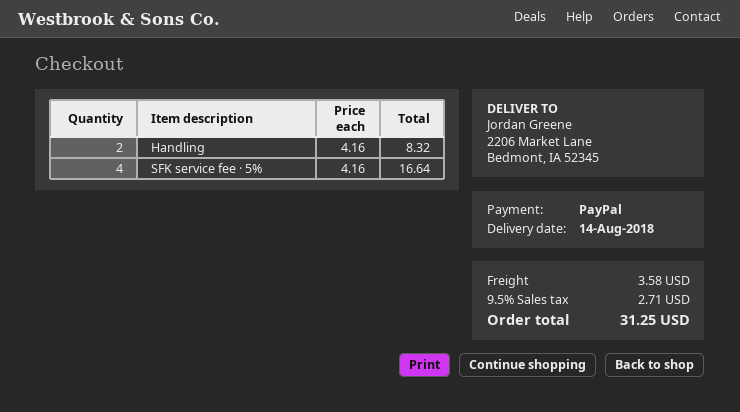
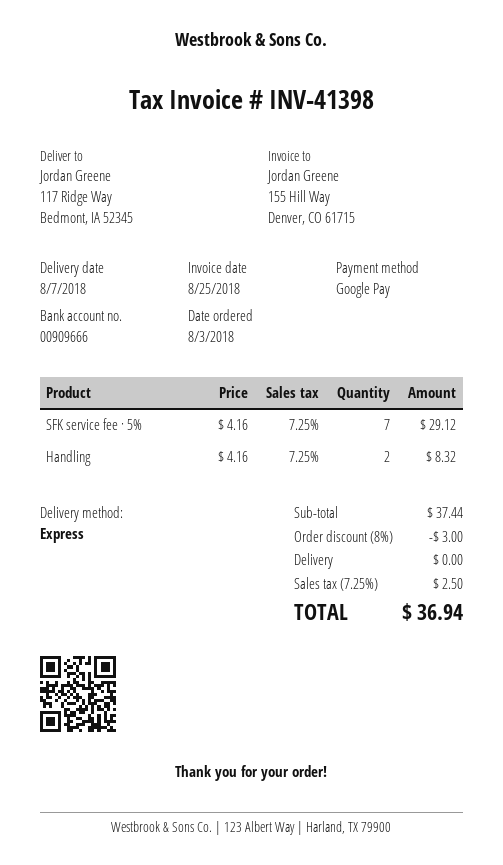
delivery date: 2018-08-14 -> 2018-08-07
payment method: PayPal -> Google Pay
ship to: 2206 Market Lane, Bedmont, IA 52345 -> 117 Ridge Way, Bedmont, IA 52345
SFK service fee · 5%: 4 x 4.16 = 16.64 -> 7 x 4.16 = 29.12
discount: none -> 8% = 3.00
shipping: 3.58 -> 0.00
tax: 9.5% = 2.71 -> 7.25% = 2.50
total: 31.25 -> 36.94

